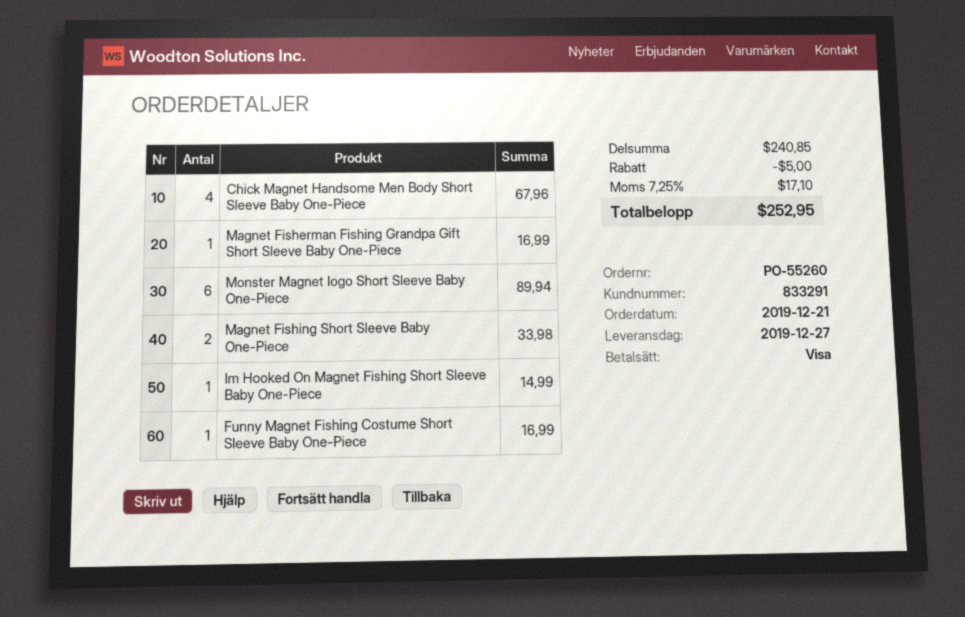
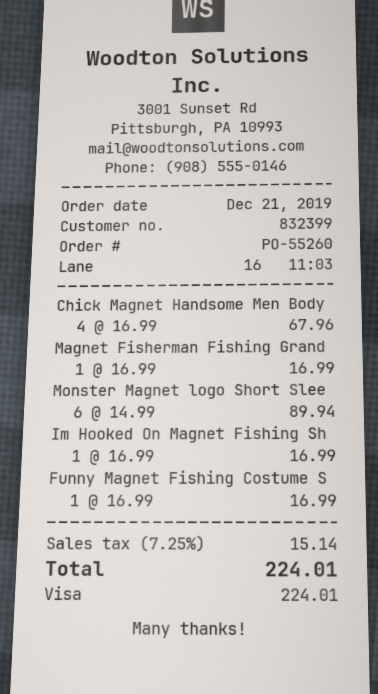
customer number: 833291 -> 832399
Magnet Fishing Short Sleeve Baby One-Piece: 2 for 33.98 -> none
Im Hooked On Magnet Fishing Short Sleeve Baby One-Piece: 1 for 14.99 -> 1 for 16.99
discount: 5.00 -> none
tax: 7.25% = 17.10 -> 7.25% = 15.14
total: 252.95 -> 224.01

